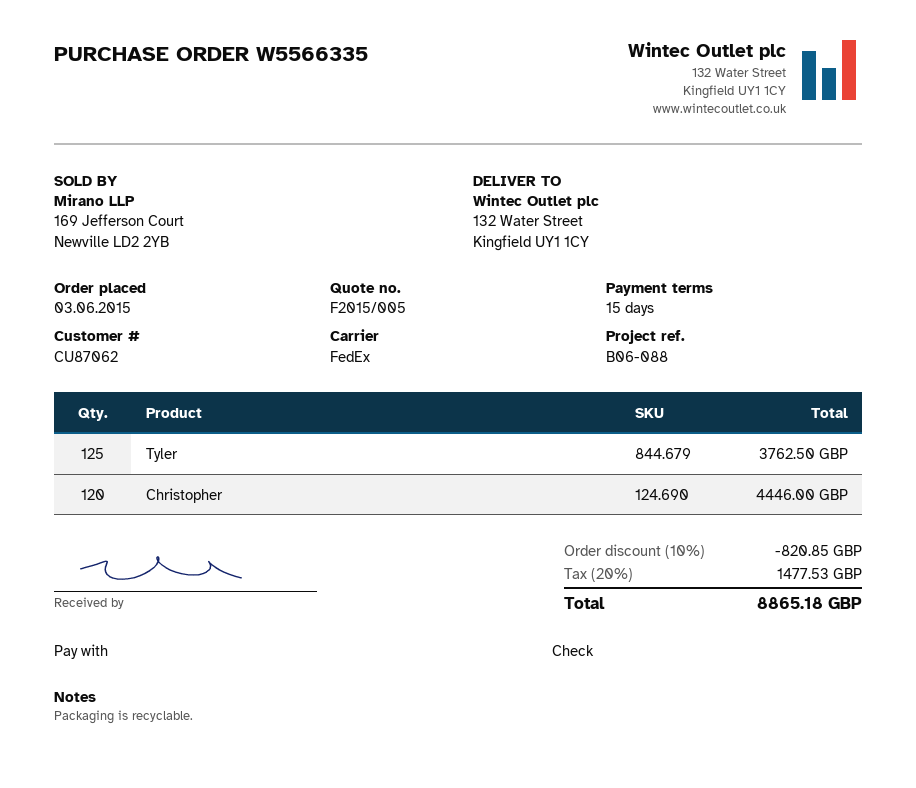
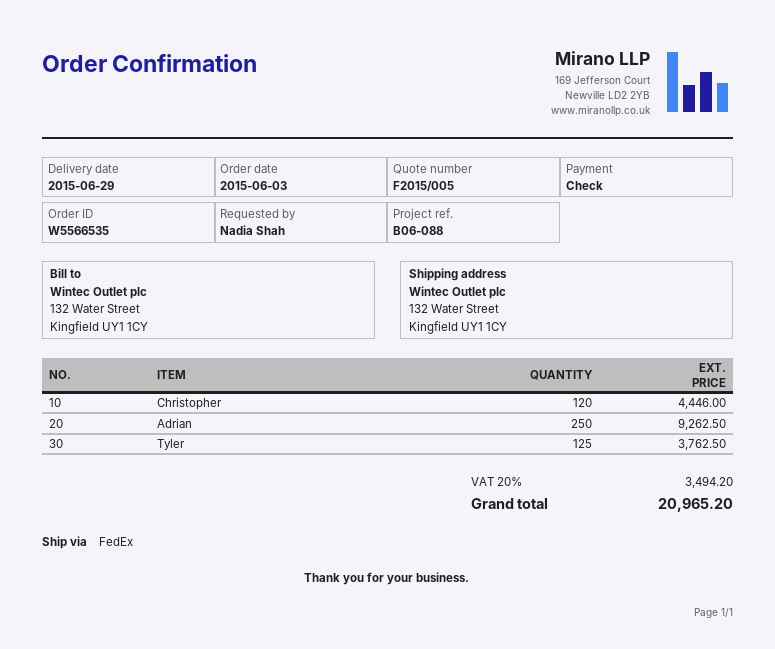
order number: W5566335 -> W5566535
Adrian: none -> 250 for 9262.50
discount: 10% = 820.85 -> none
tax: 20% = 1477.53 -> 20% = 3494.20
total: 8865.18 -> 20965.20

